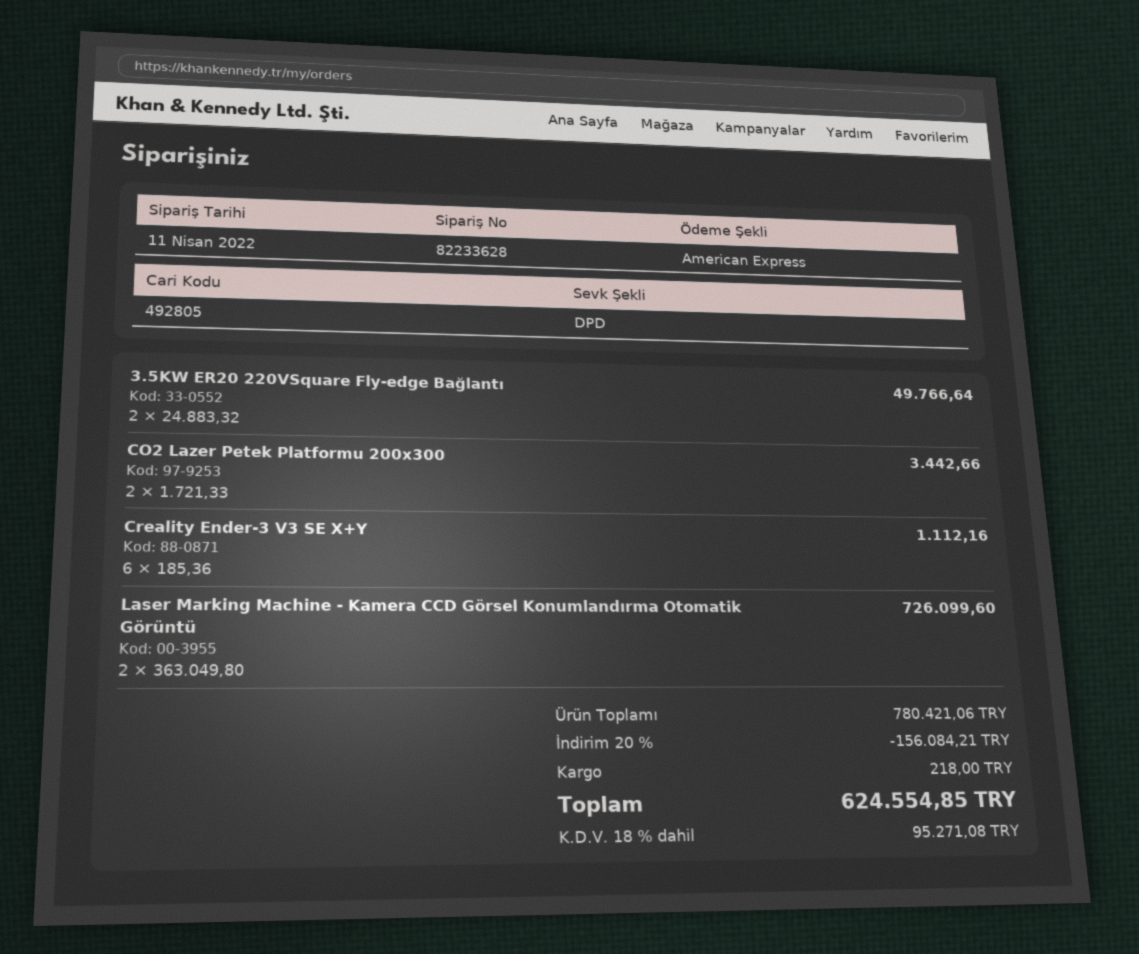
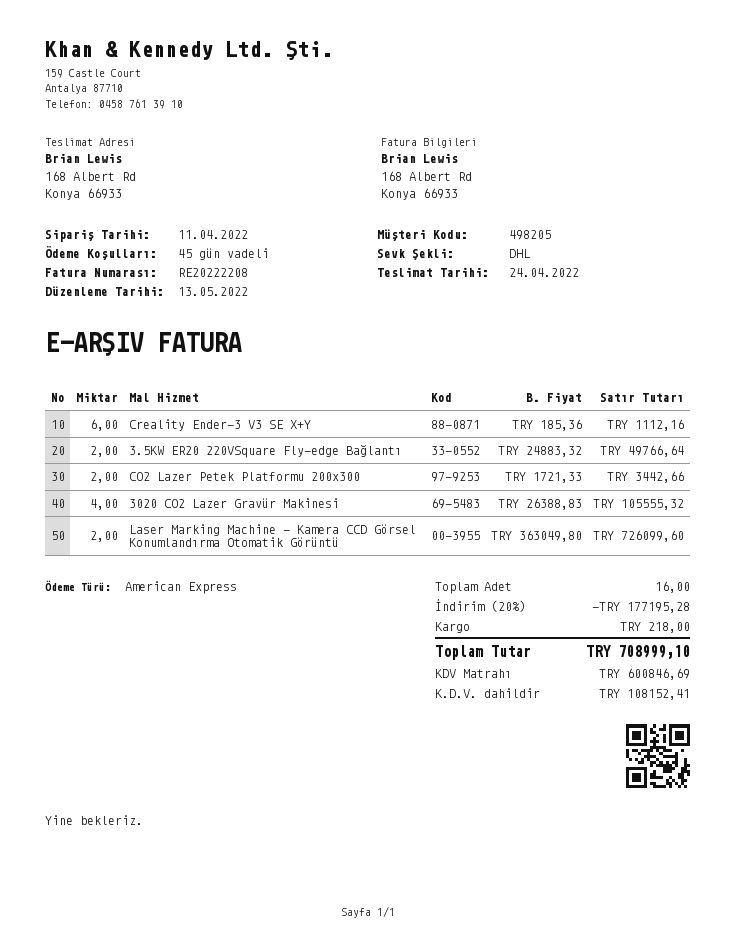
customer number: 492805 -> 498205
shipping method: DPD -> DHL
3020 CO2 Lazer Gravür Makinesi: none -> 4 x 26388.83 = 105555.32
discount: 20% = 156084.21 -> 20% = 177195.28
tax: 95271.08 -> 108152.41
total: 624554.85 -> 708999.10

